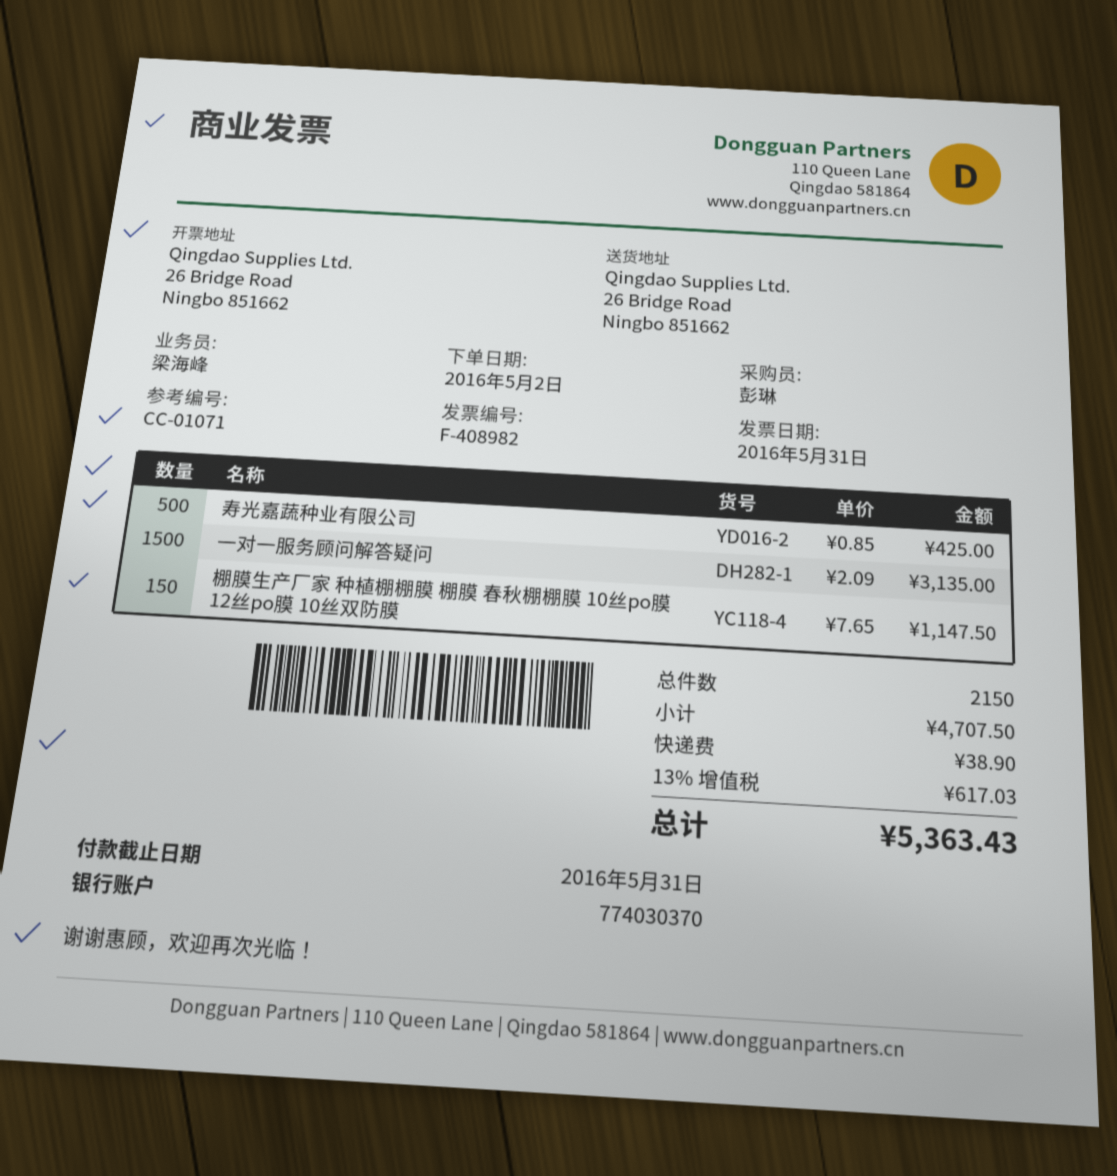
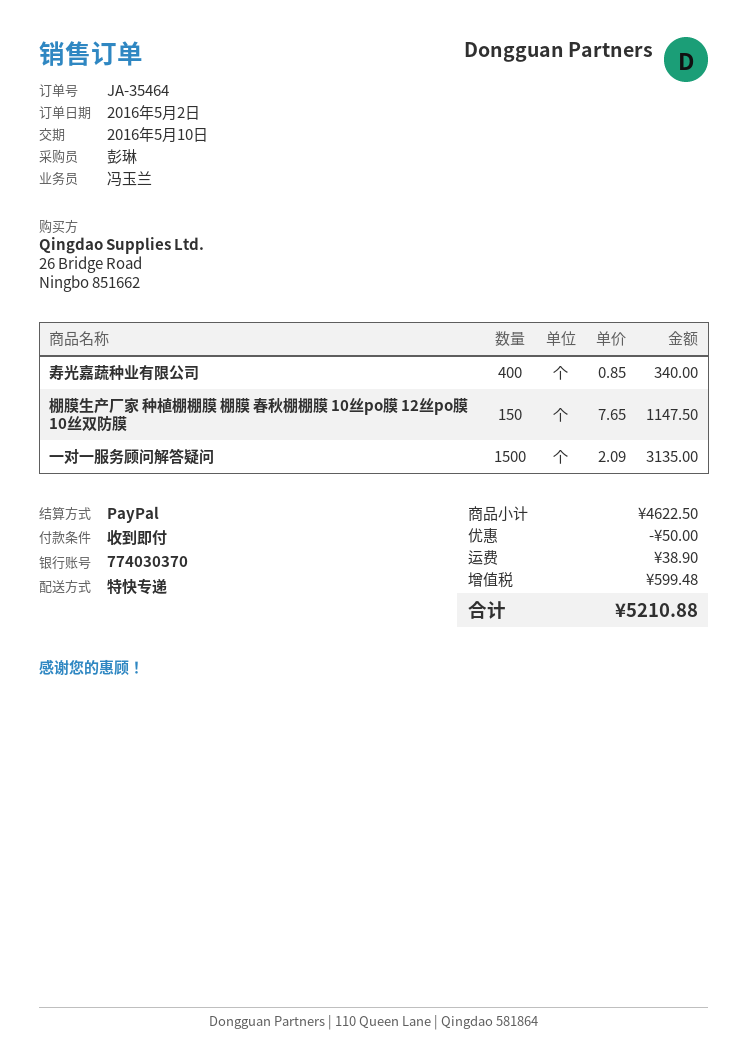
sales rep: 梁海峰 -> 冯玉兰
寿光嘉蔬种业有限公司: 500 x 0.85 = 425.00 -> 400 x 0.85 = 340.00
subtotal: 4707.50 -> 4622.50
discount: none -> 50.00
tax: 617.03 -> 599.48
total: 5363.43 -> 5210.88

